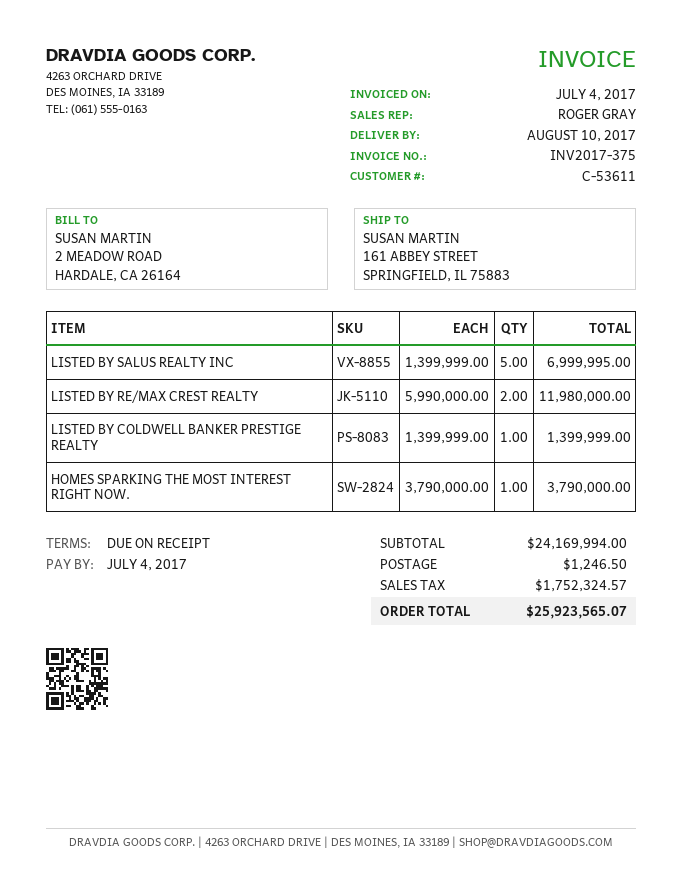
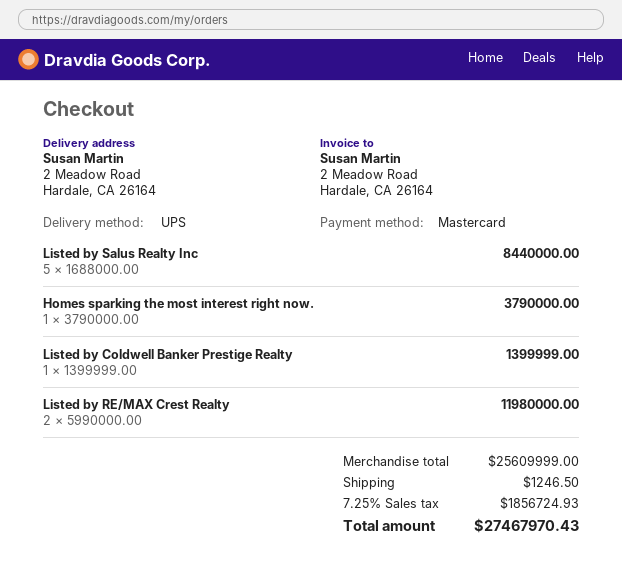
ship to: 161 ABBEY STREET, SPRINGFIELD, IL 75883 -> 2 Meadow Road, Hardale, CA 26164
LISTED BY SALUS REALTY INC: 5 x 1399999.00 = 6999995.00 -> 5 x 1688000.00 = 8440000.00
subtotal: 24169994.00 -> 25609999.00
tax: 1752324.57 -> 1856724.93
total: 25923565.07 -> 27467970.43

